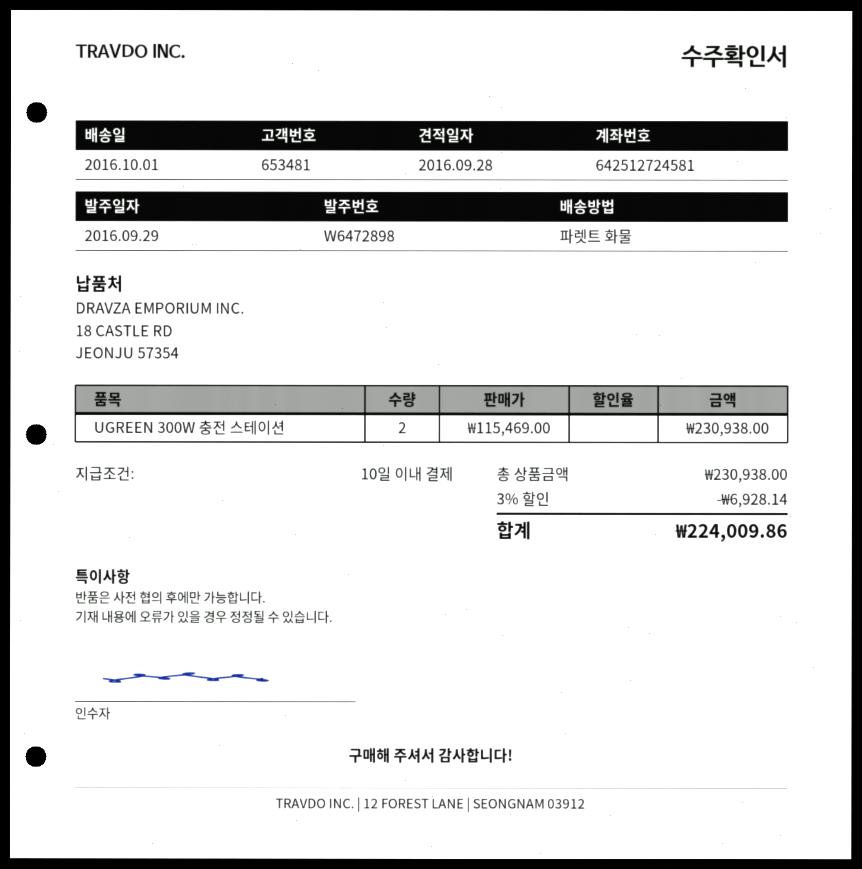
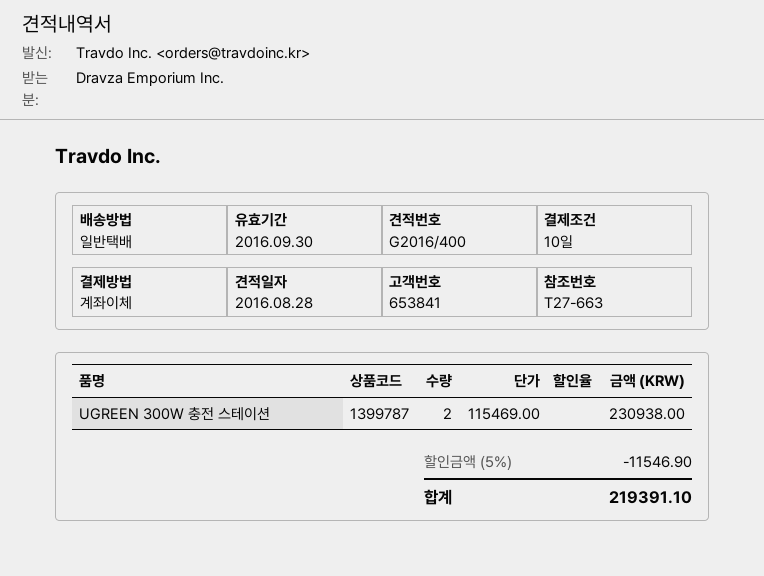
quote date: 2016-09-28 -> 2016-08-28
customer number: 653481 -> 653841
shipping method: pallet freight -> standard
discount: 3% = 6928.14 -> 5% = 11546.90
total: 224009.86 -> 219391.10

